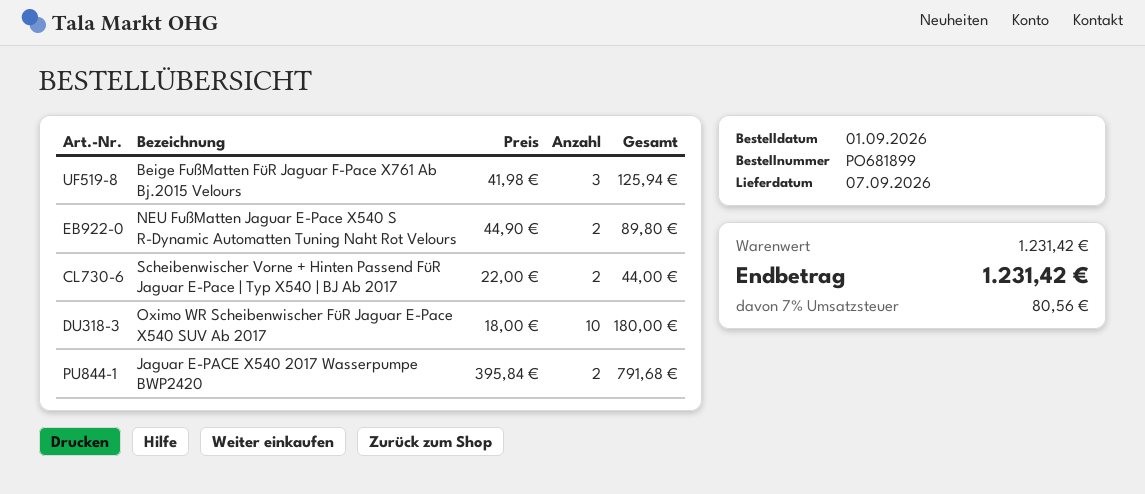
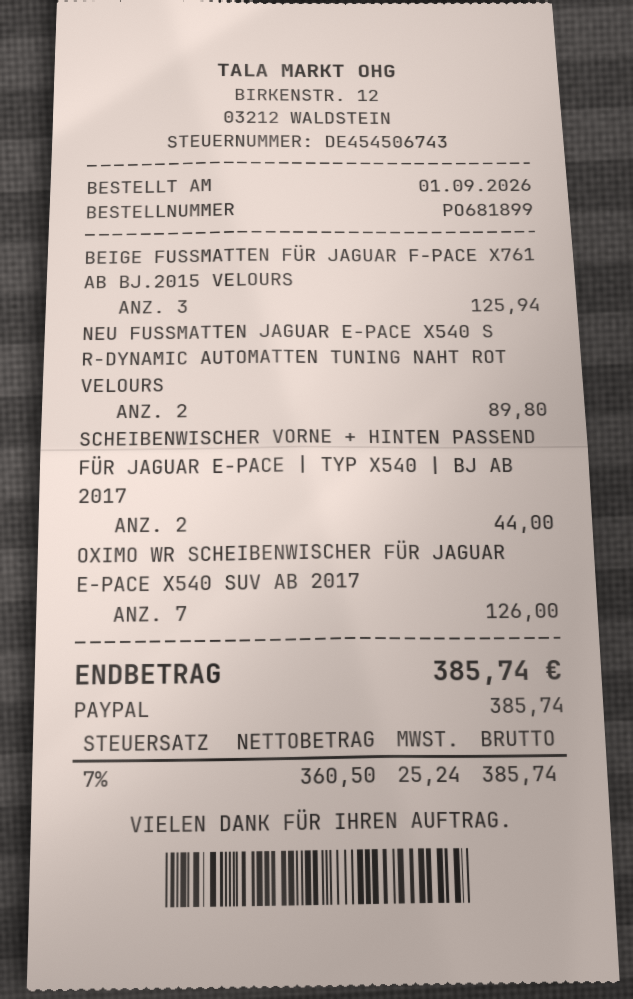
Oximo WR Scheibenwischer FüR Jaguar E-Pace X540 SUV Ab 2017: 10 for 180.00 -> 7 for 126.00
Jaguar E-PACE X540 2017 Wasserpumpe BWP2420: 2 for 791.68 -> none
tax: 7% = 80.56 -> 7% = 25.24
total: 1231.42 -> 385.74

